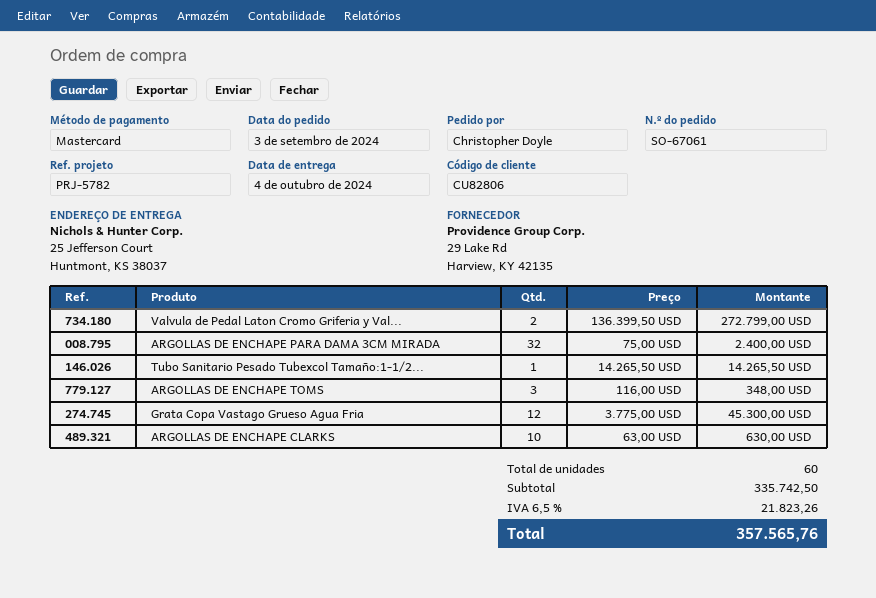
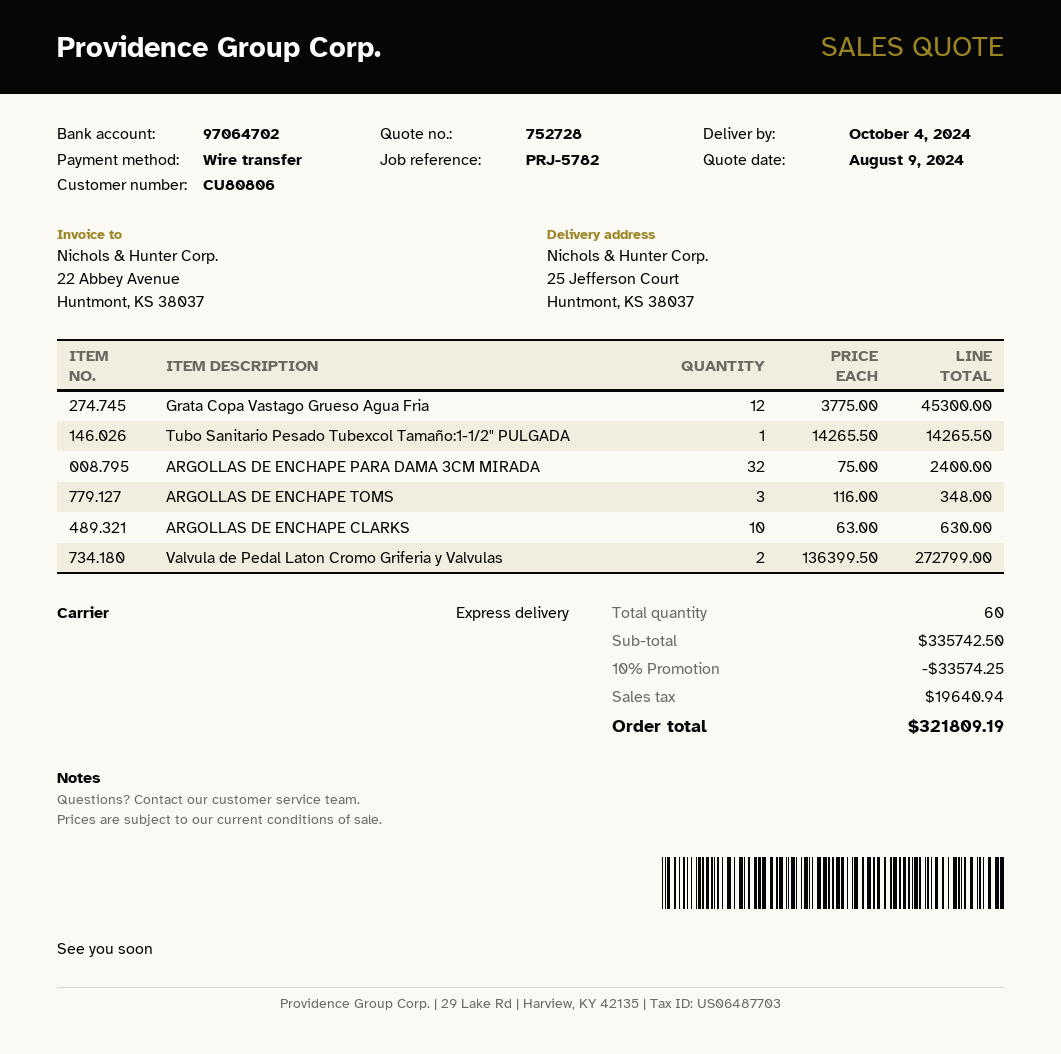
customer number: CU82806 -> CU80806
payment method: Mastercard -> bank transfer
discount: none -> 10% = 33574.25
tax: 21823.26 -> 19640.94
total: 357565.76 -> 321809.19

